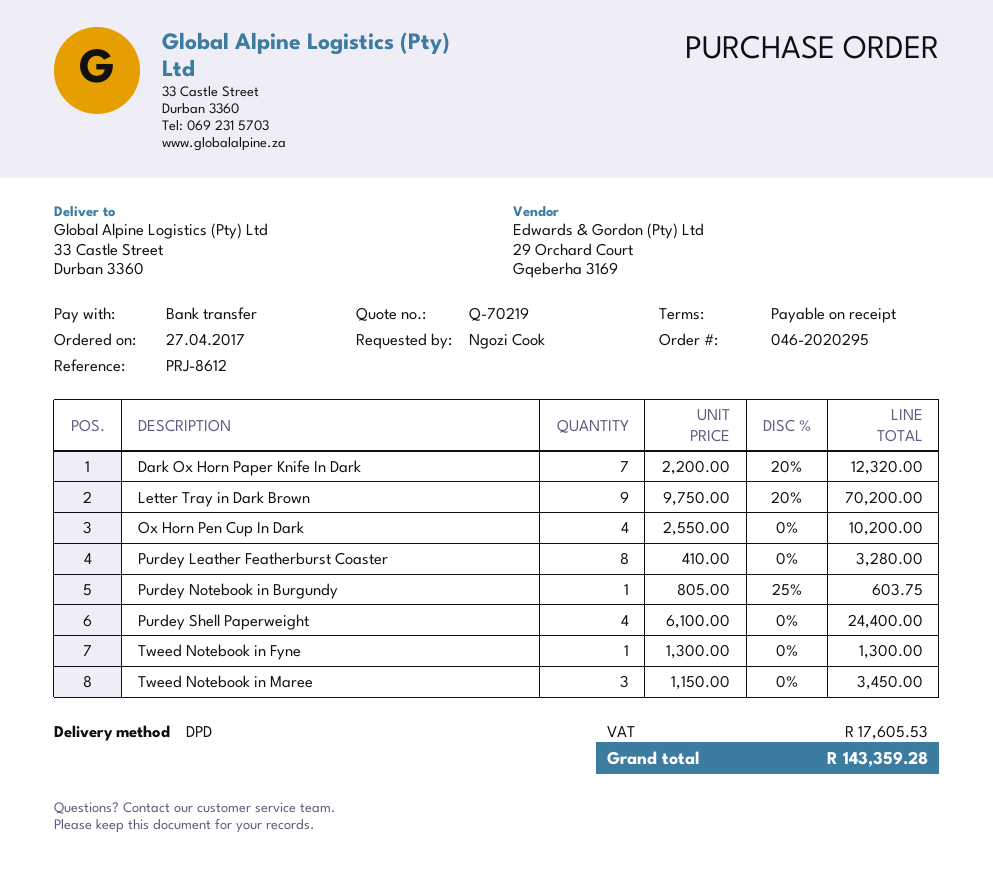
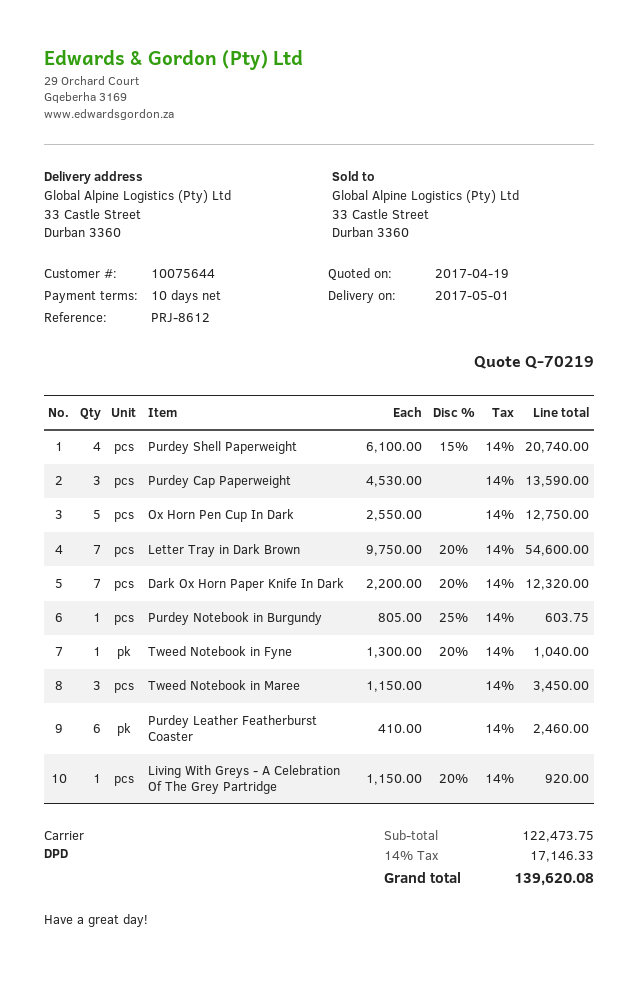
payment terms: on receipt -> 10 days
Letter Tray in Dark Brown: 9 x 9750.00 - 20% = 70200.00 -> 7 x 9750.00 - 20% = 54600.00
Ox Horn Pen Cup In Dark: 4 x 2550.00 = 10200.00 -> 5 x 2550.00 = 12750.00
Purdey Leather Featherburst Coaster: 8 x 410.00 = 3280.00 -> 6 x 410.00 = 2460.00
Purdey Shell Paperweight: 4 x 6100.00 = 24400.00 -> 4 x 6100.00 - 15% = 20740.00
Tweed Notebook in Fyne: 1 x 1300.00 = 1300.00 -> 1 x 1300.00 - 20% = 1040.00
Purdey Cap Paperweight: none -> 3 x 4530.00 = 13590.00
Living With Greys - A Celebration Of The Grey Partridge: none -> 1 x 1150.00 - 20% = 920.00
tax: 17605.53 -> 17146.33
total: 143359.28 -> 139620.08

